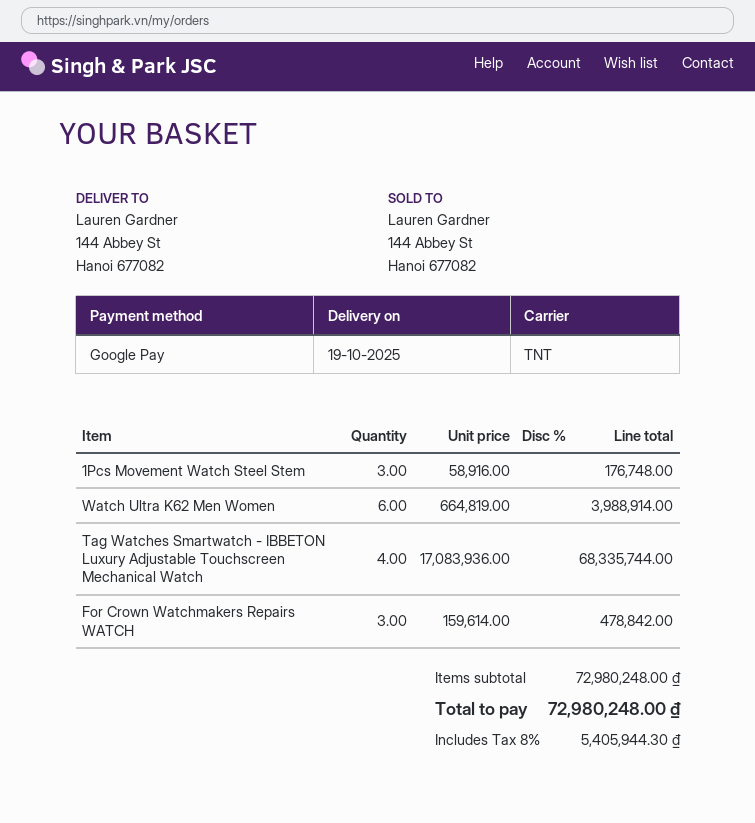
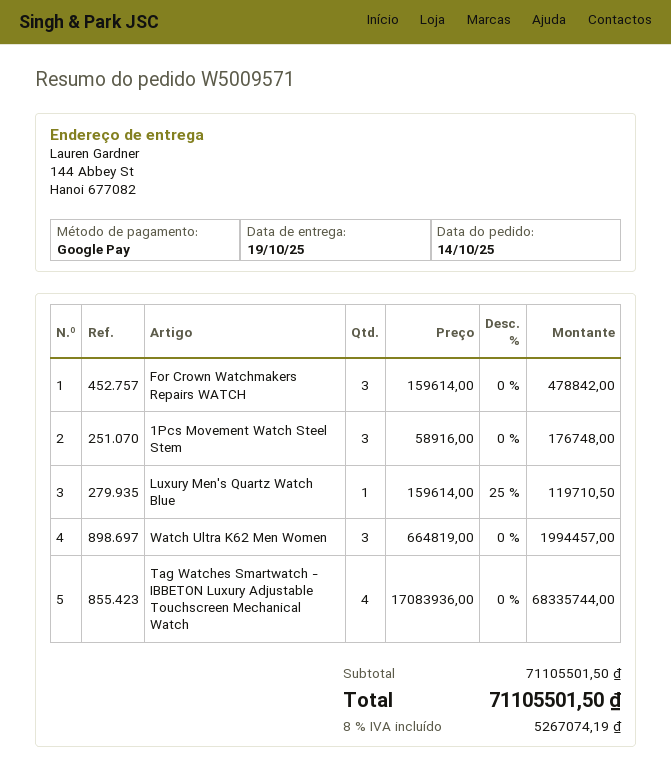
Watch Ultra K62 Men Women: 6 x 664819.00 = 3988914.00 -> 3 x 664819.00 = 1994457.00
Luxury Men's Quartz Watch Blue: none -> 1 x 159614.00 - 25% = 119710.50
subtotal: 72980248.00 -> 71105501.50
tax: 8% = 5405944.30 -> 8% = 5267074.19
total: 72980248.00 -> 71105501.50

